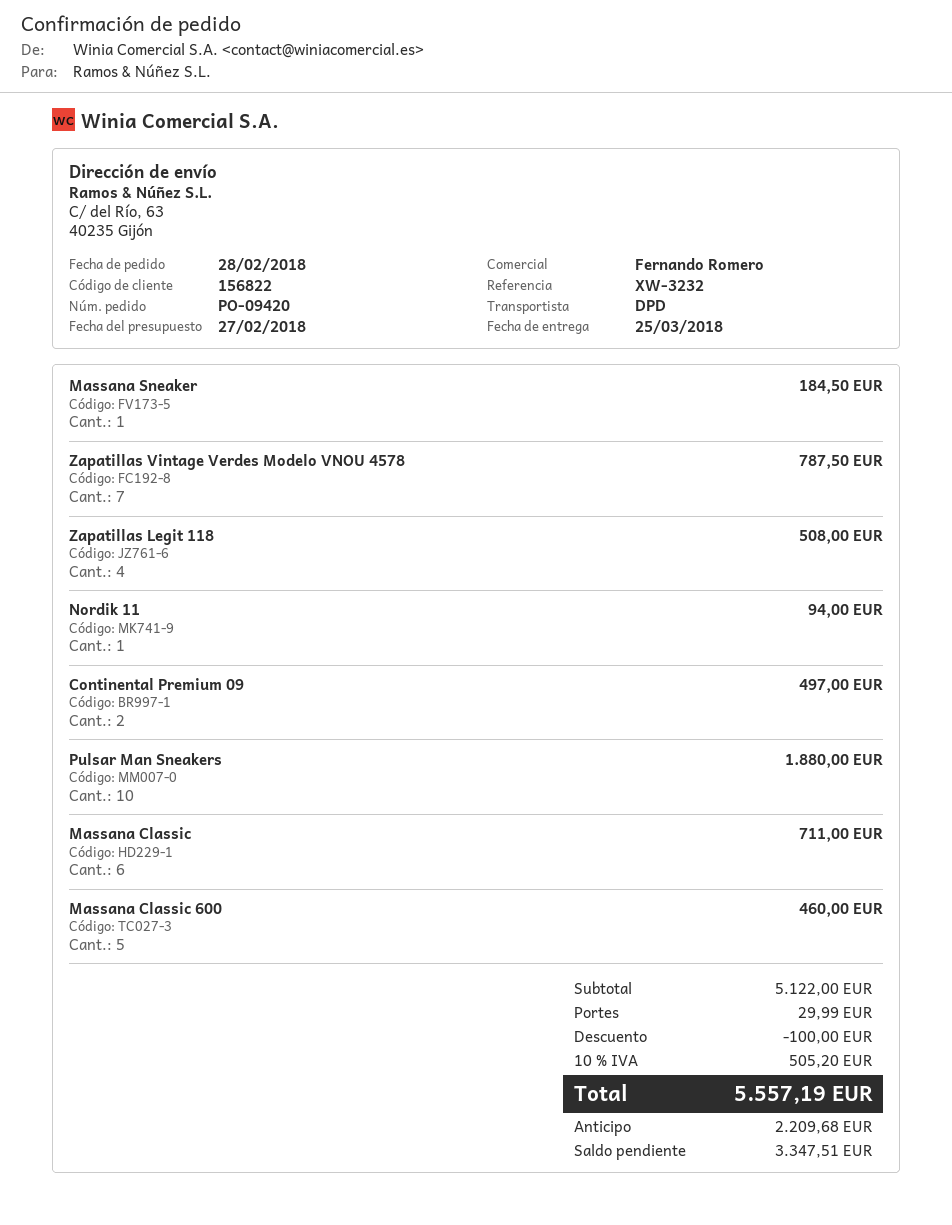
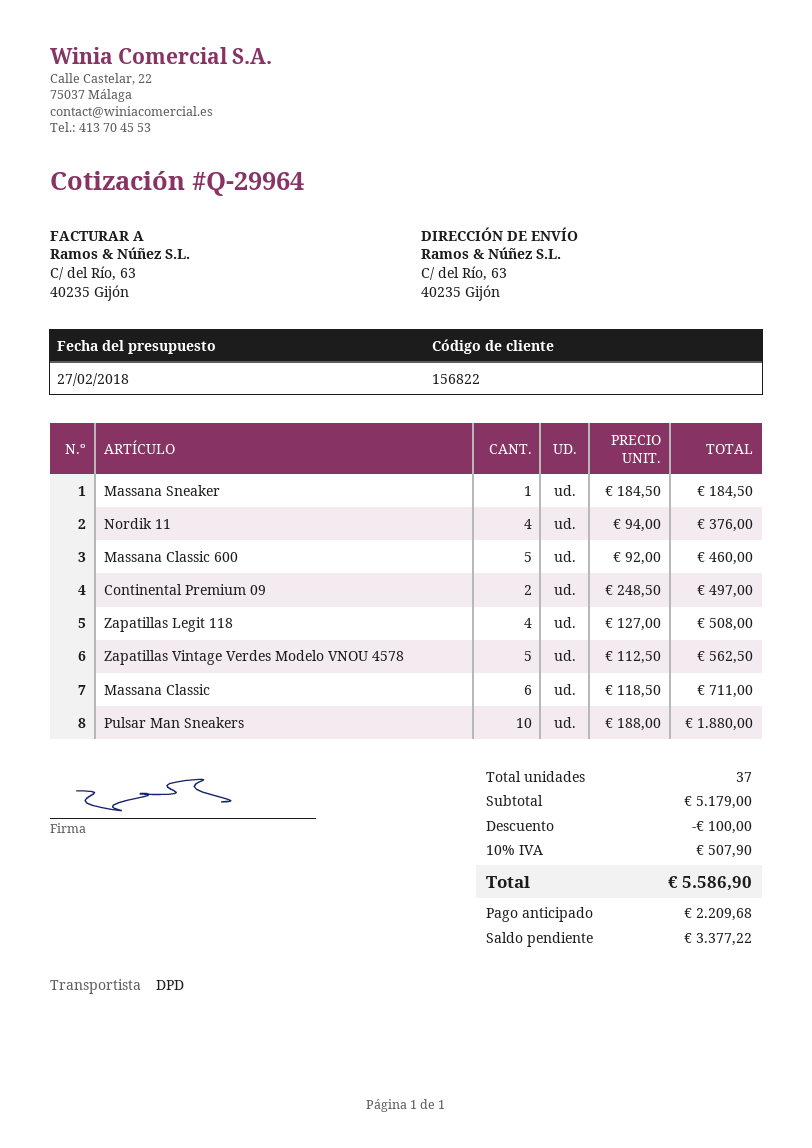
Zapatillas Vintage Verdes Modelo VNOU 4578: 7 for 787.50 -> 5 for 562.50
Nordik 11: 1 for 94.00 -> 4 for 376.00
subtotal: 5122.00 -> 5179.00
shipping: 29.99 -> none
tax: 10% = 505.20 -> 10% = 507.90
total: 5557.19 -> 5586.90
balance: 3347.51 -> 3377.22

